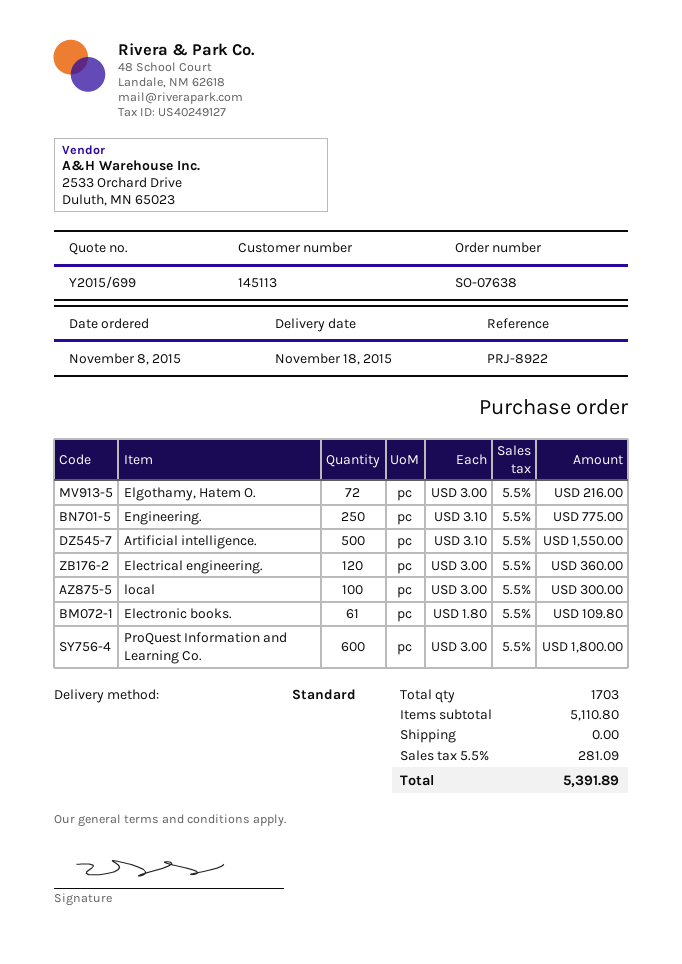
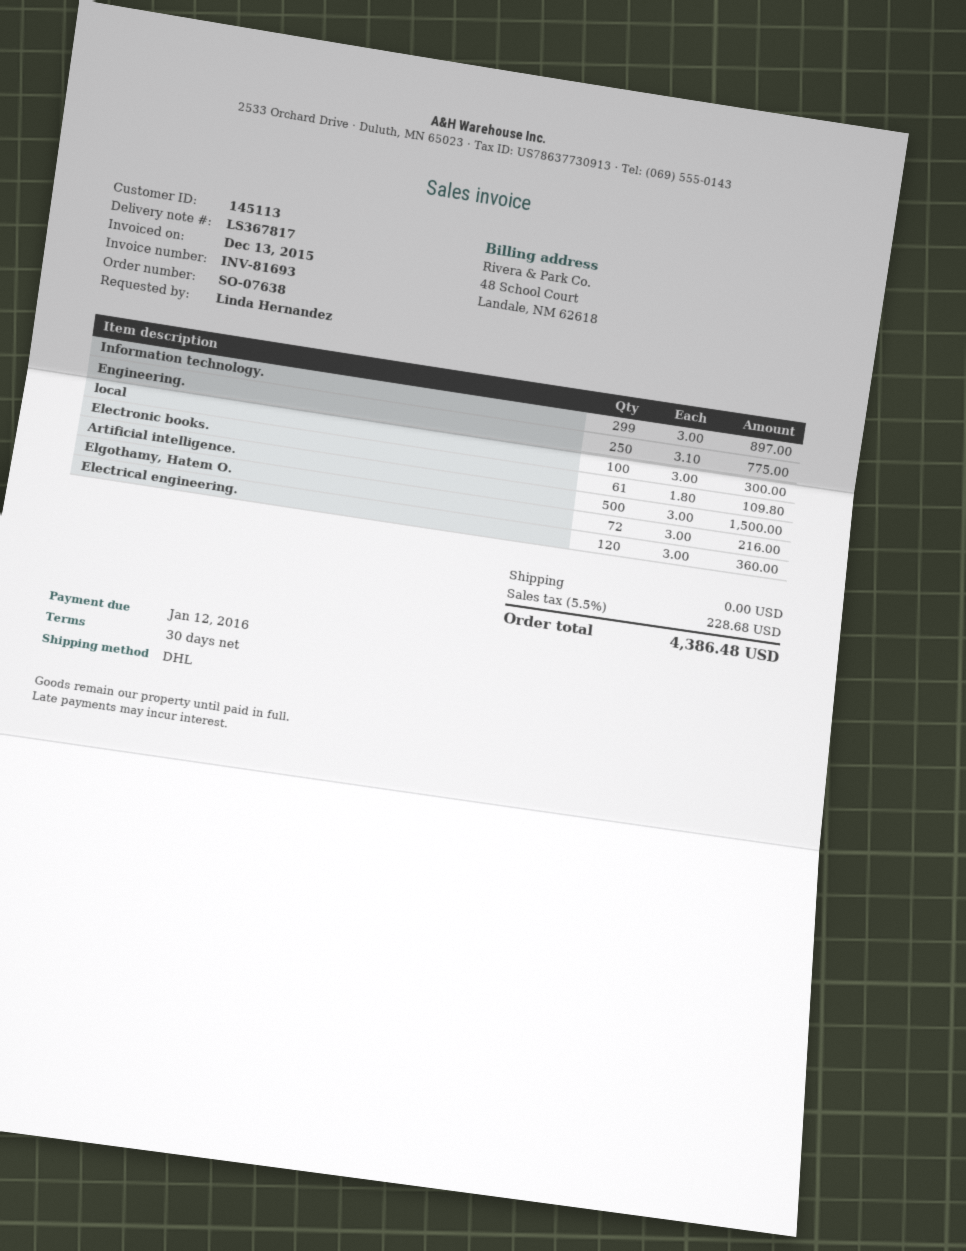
shipping method: standard -> DHL
Artificial intelligence.: 500 x 3.10 = 1550.00 -> 500 x 3.00 = 1500.00
ProQuest Information and Learning Co.: 600 x 3.00 = 1800.00 -> none
Information technology.: none -> 299 x 3.00 = 897.00
tax: 5.5% = 281.09 -> 5.5% = 228.68
total: 5391.89 -> 4386.48

